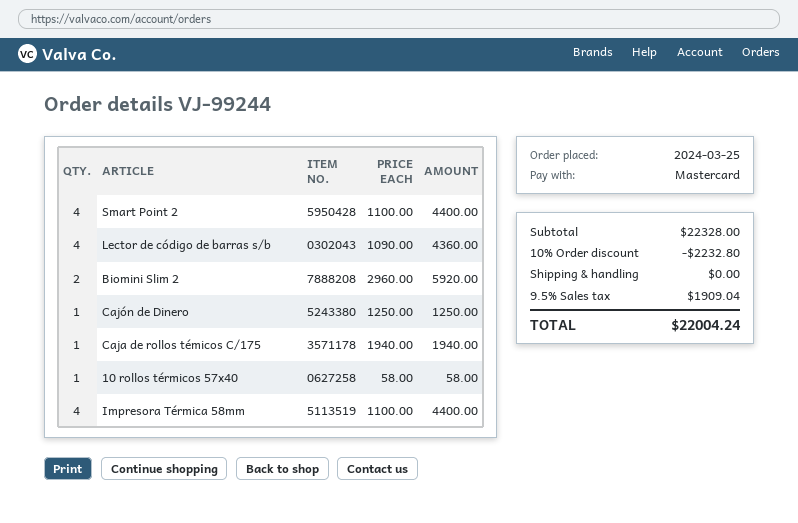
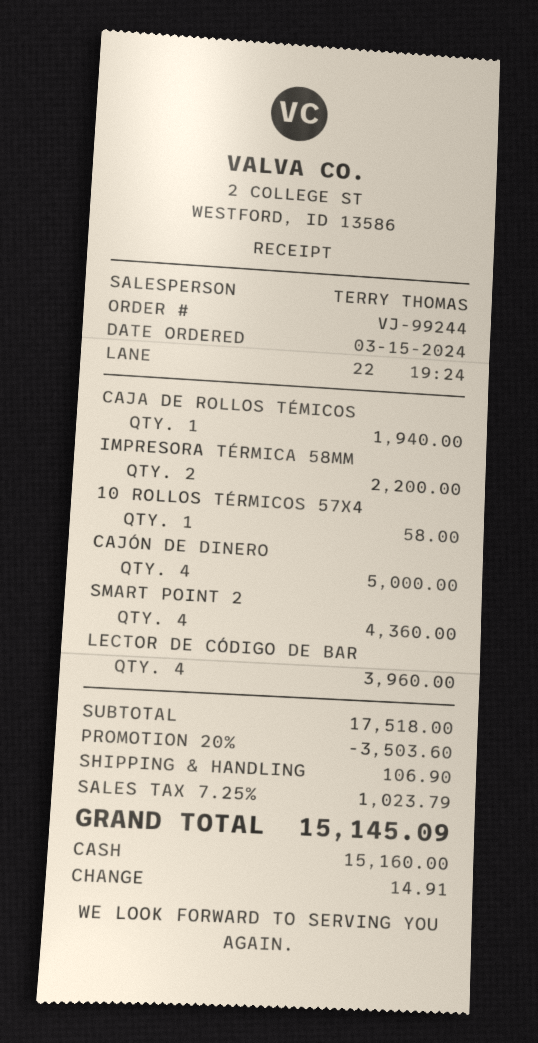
order date: 2024-03-25 -> 2024-03-15
payment method: Mastercard -> cash
Smart Point 2: 4 for 4400.00 -> 4 for 4360.00
Lector de código de barras s/b: 4 for 4360.00 -> 4 for 3960.00
Biomini Slim 2: 2 for 5920.00 -> none
Cajón de Dinero: 1 for 1250.00 -> 4 for 5000.00
Impresora Térmica 58mm: 4 for 4400.00 -> 2 for 2200.00
subtotal: 22328.00 -> 17518.00
discount: 10% = 2232.80 -> 20% = 3503.60
shipping: 0.00 -> 106.90
tax: 9.5% = 1909.04 -> 7.25% = 1023.79
total: 22004.24 -> 15145.09

